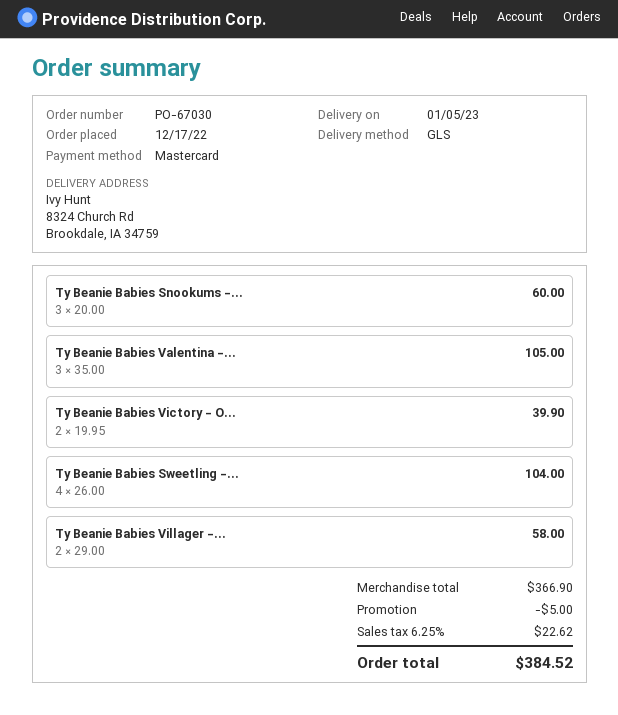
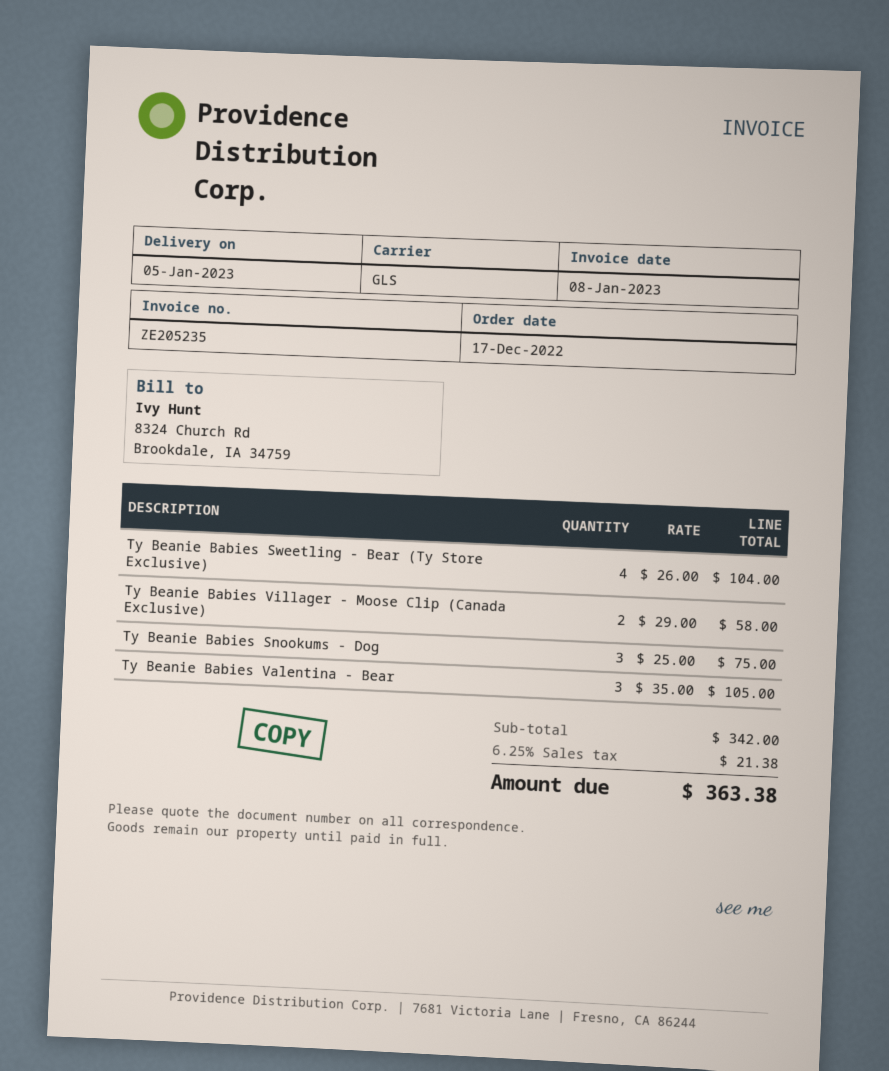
Ty Beanie Babies Snookums -...: 3 x 20.00 = 60.00 -> 3 x 25.00 = 75.00
Ty Beanie Babies Victory - O...: 2 x 19.95 = 39.90 -> none
subtotal: 366.90 -> 342.00
discount: 5.00 -> none
tax: 6.25% = 22.62 -> 6.25% = 21.38
total: 384.52 -> 363.38

